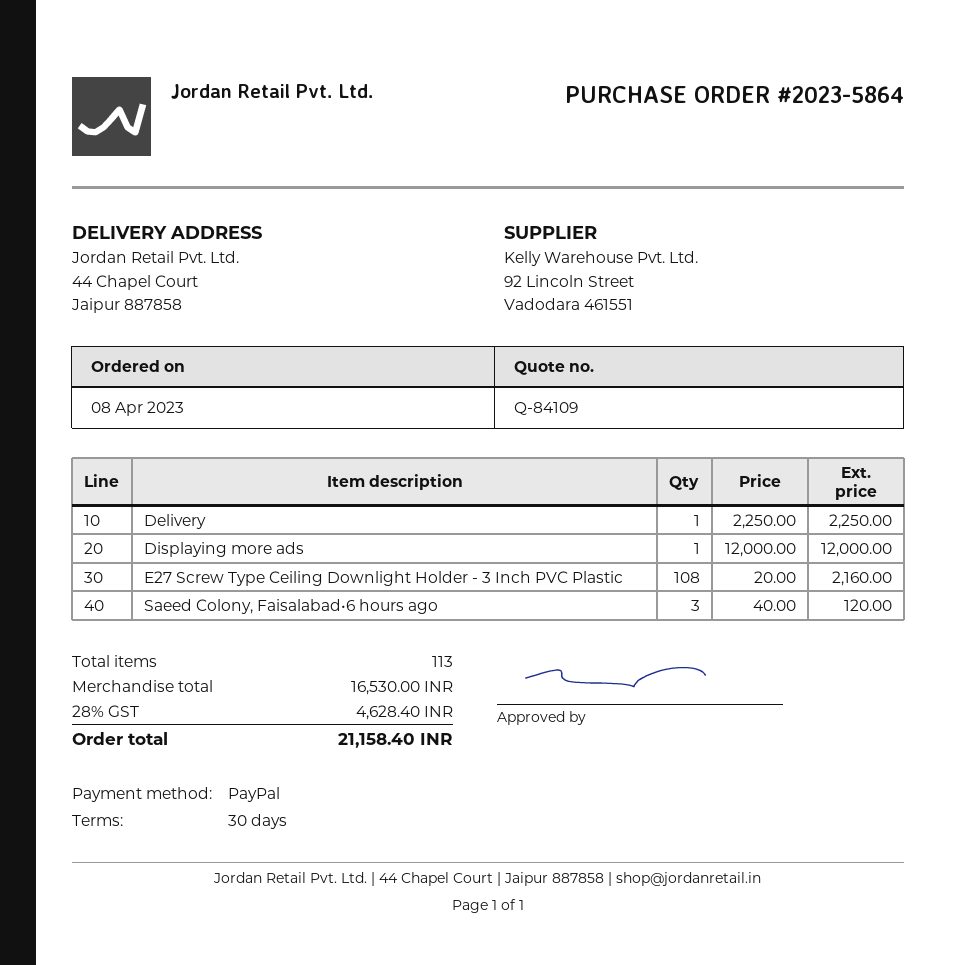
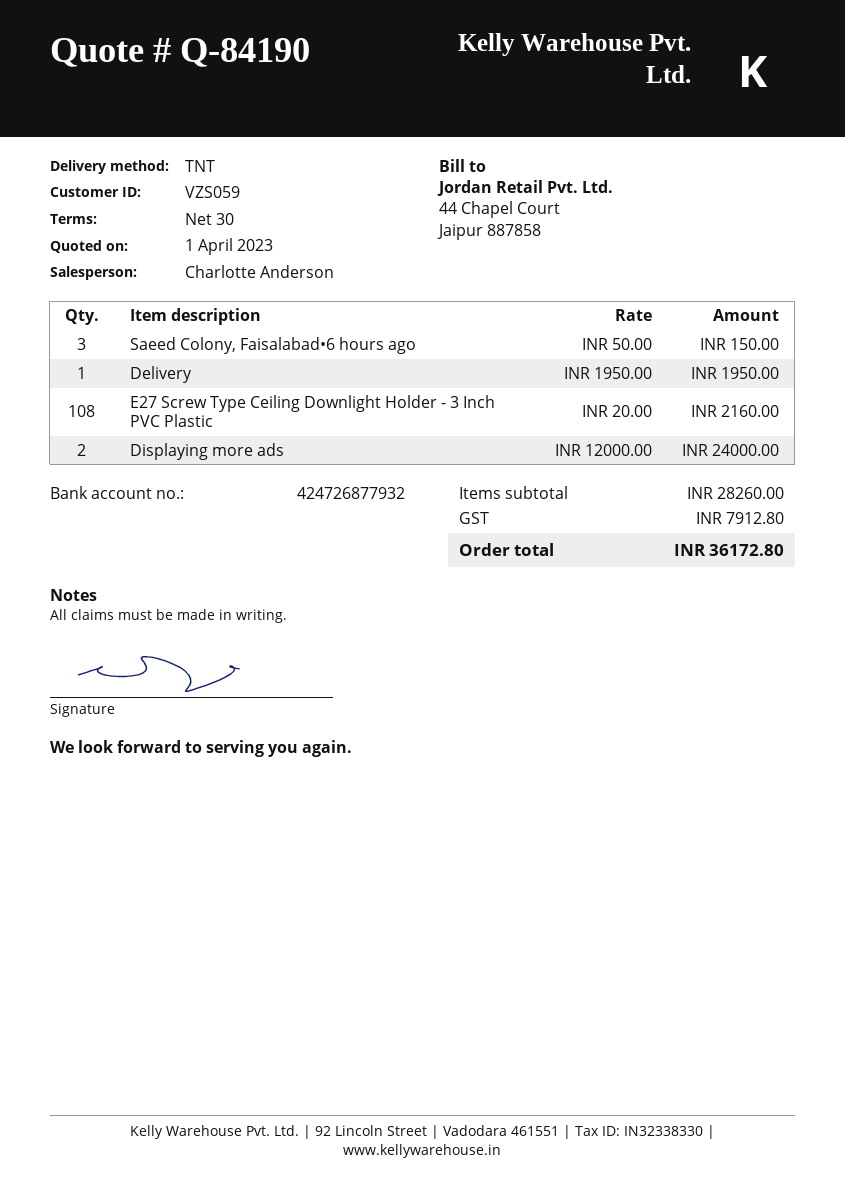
quote number: Q-84109 -> Q-84190
Delivery: 1 x 2250.00 = 2250.00 -> 1 x 1950.00 = 1950.00
Displaying more ads: 1 x 12000.00 = 12000.00 -> 2 x 12000.00 = 24000.00
Saeed Colony, Faisalabad•6 hours ago: 3 x 40.00 = 120.00 -> 3 x 50.00 = 150.00
subtotal: 16530.00 -> 28260.00
tax: 4628.40 -> 7912.80
total: 21158.40 -> 36172.80

